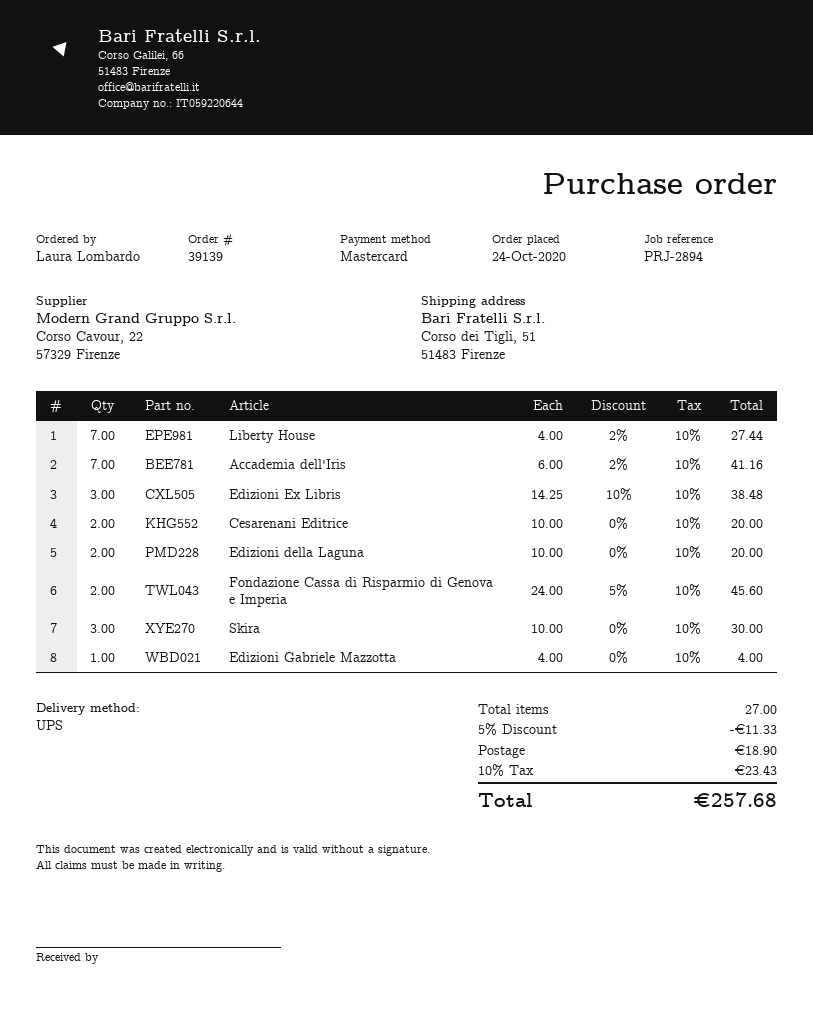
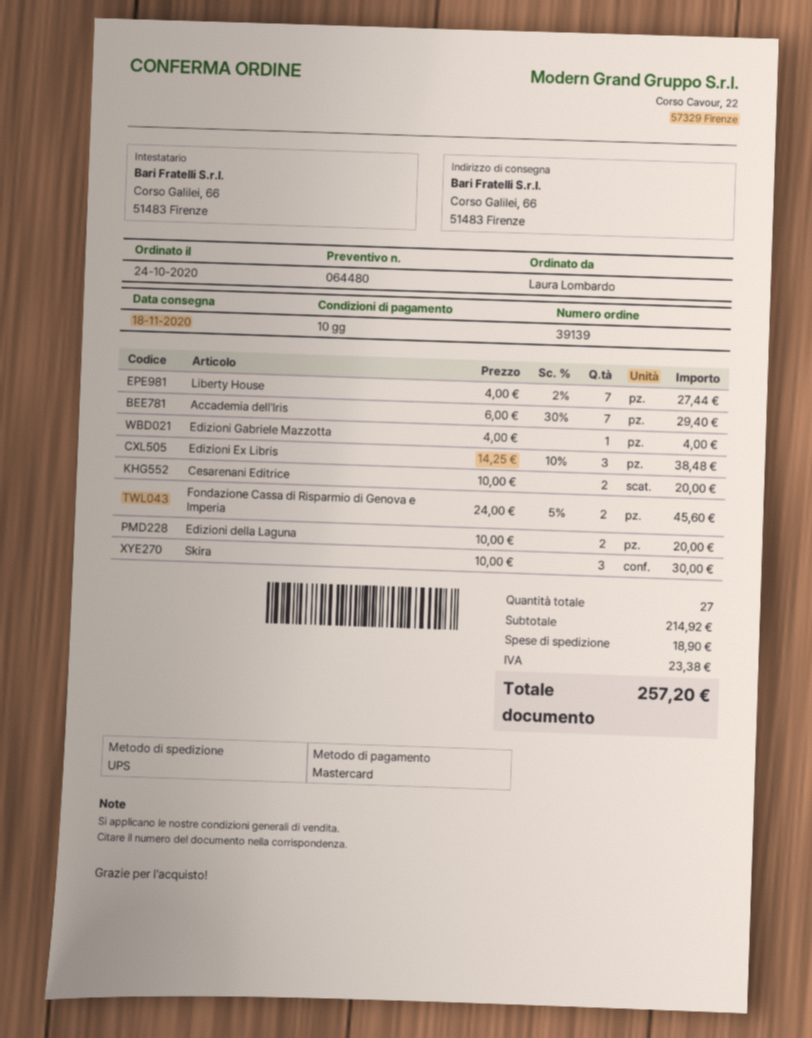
ship to: Corso dei Tigli, 51, 51483 Firenze -> Corso Galilei, 66, 51483 Firenze
Accademia dell'Iris: 7 x 6.00 - 2% = 41.16 -> 7 x 6.00 - 30% = 29.40
discount: 5% = 11.33 -> none
tax: 23.43 -> 23.38
total: 257.68 -> 257.20

